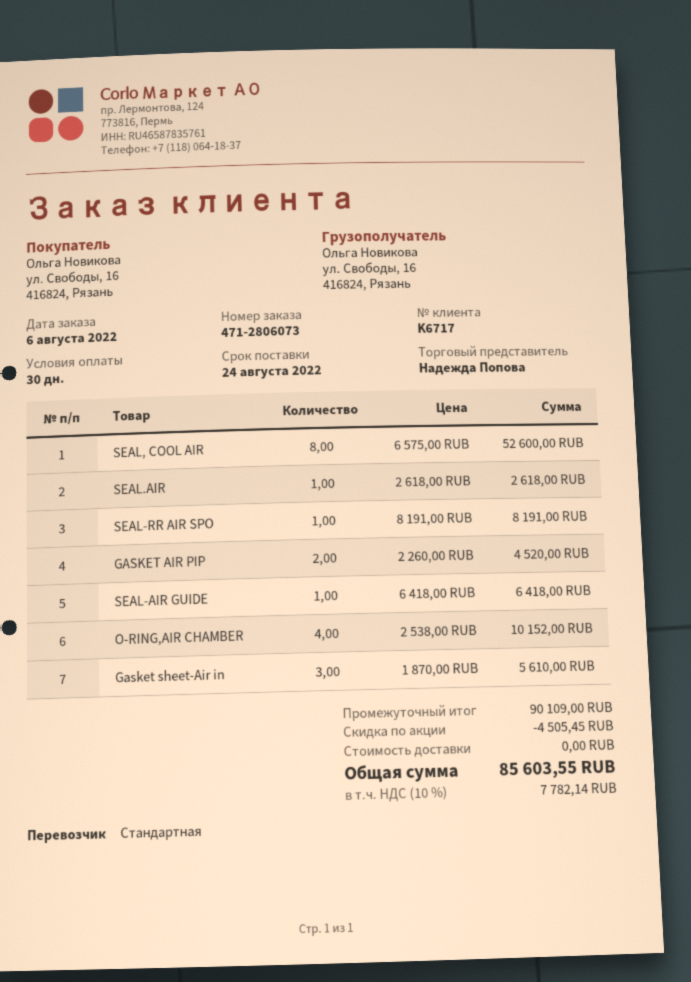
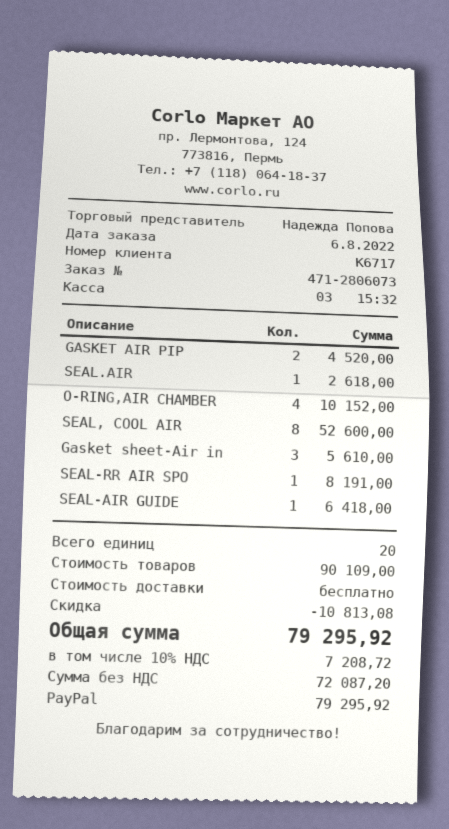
discount: 4505.45 -> 10813.08
tax: 10% = 7782.14 -> 10% = 7208.72
total: 85603.55 -> 79295.92

